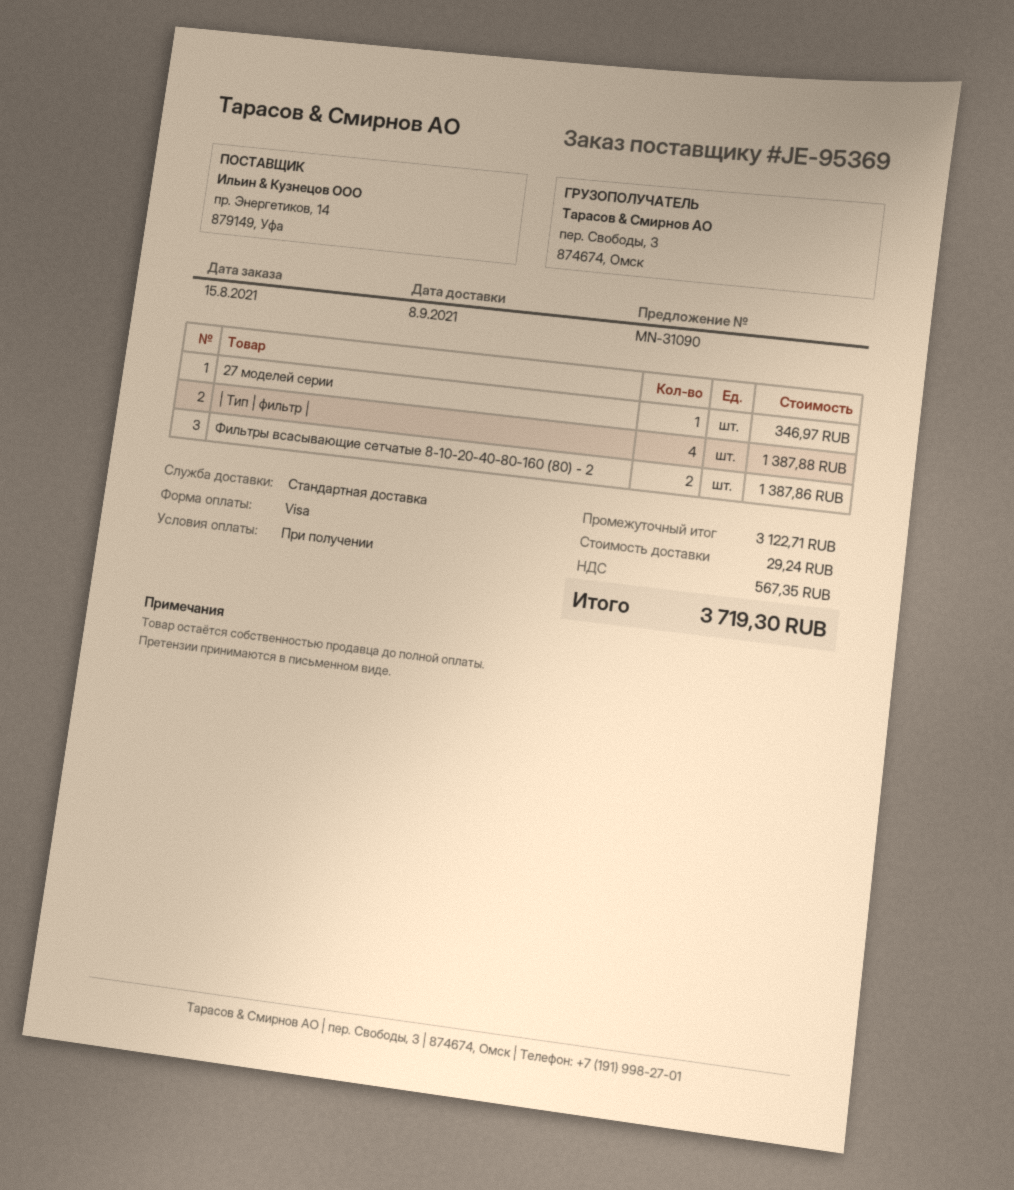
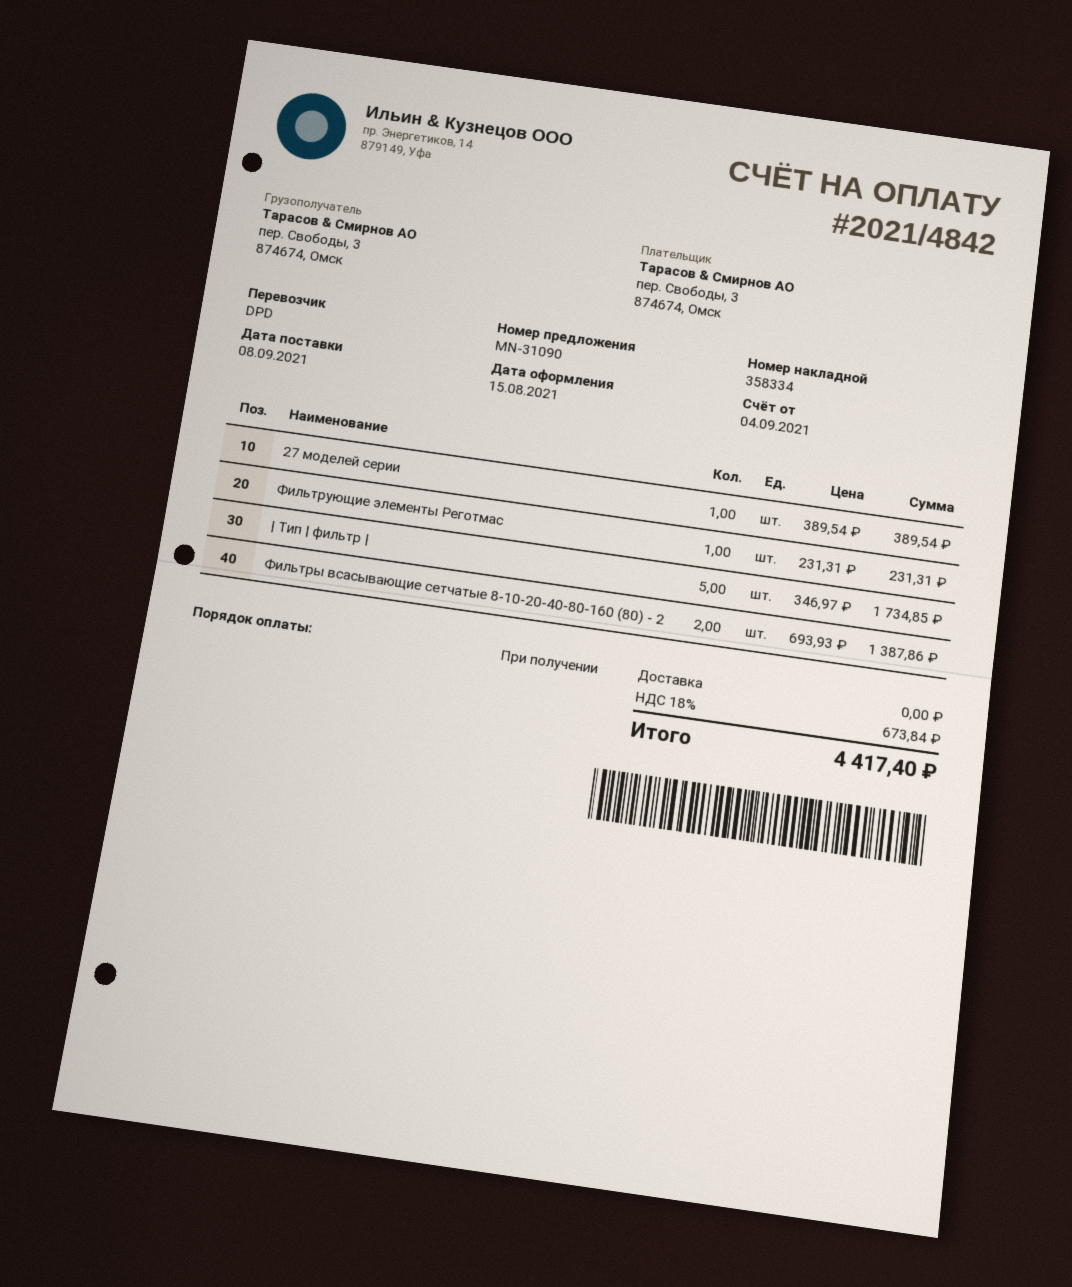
shipping method: standard -> DPD
27 моделей серии: 1 for 346.97 -> 1 for 389.54
| Тип | фильтр |: 4 for 1387.88 -> 5 for 1734.85
Фильтрующие элементы Реготмас: none -> 1 for 231.31
shipping: 29.24 -> 0.00
tax: 567.35 -> 673.84
total: 3719.30 -> 4417.40

